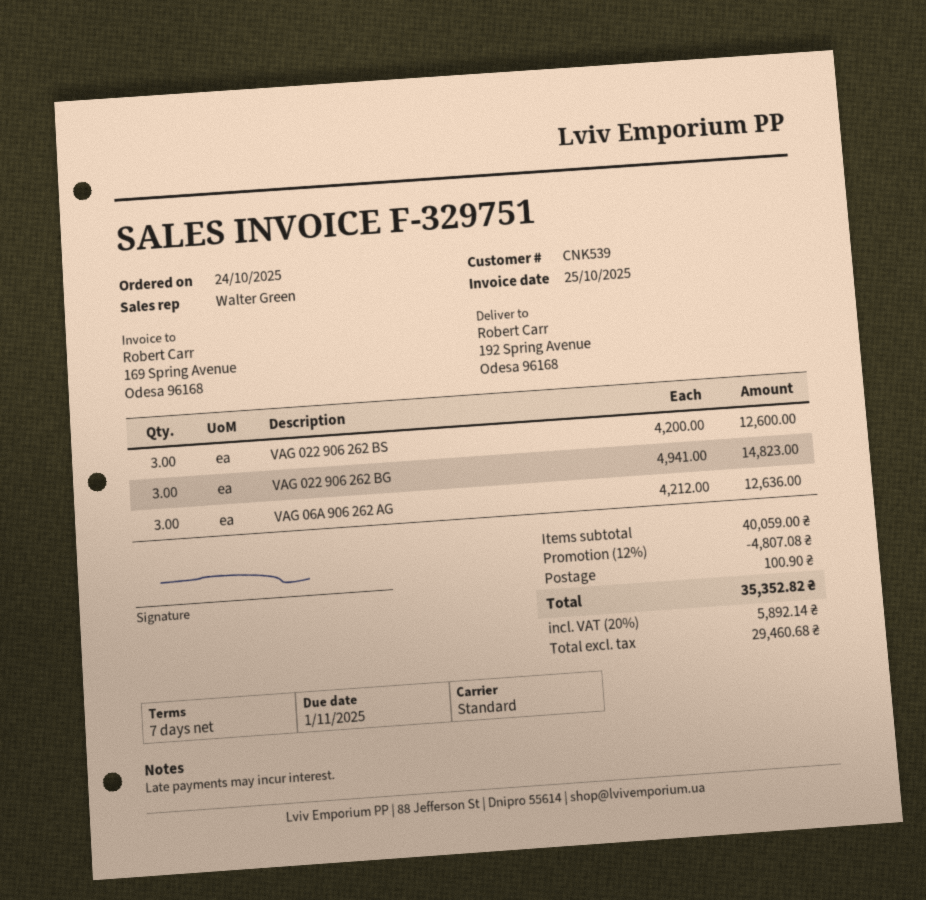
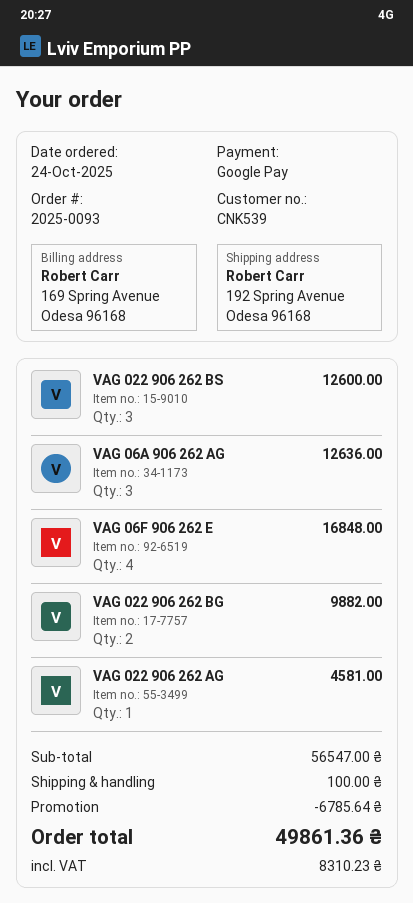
VAG 022 906 262 BG: 3 for 14823.00 -> 2 for 9882.00
VAG 06F 906 262 E: none -> 4 for 16848.00
VAG 022 906 262 AG: none -> 1 for 4581.00
subtotal: 40059.00 -> 56547.00
discount: 4807.08 -> 6785.64
shipping: 100.90 -> 100.00
tax: 5892.14 -> 8310.23
total: 35352.82 -> 49861.36

